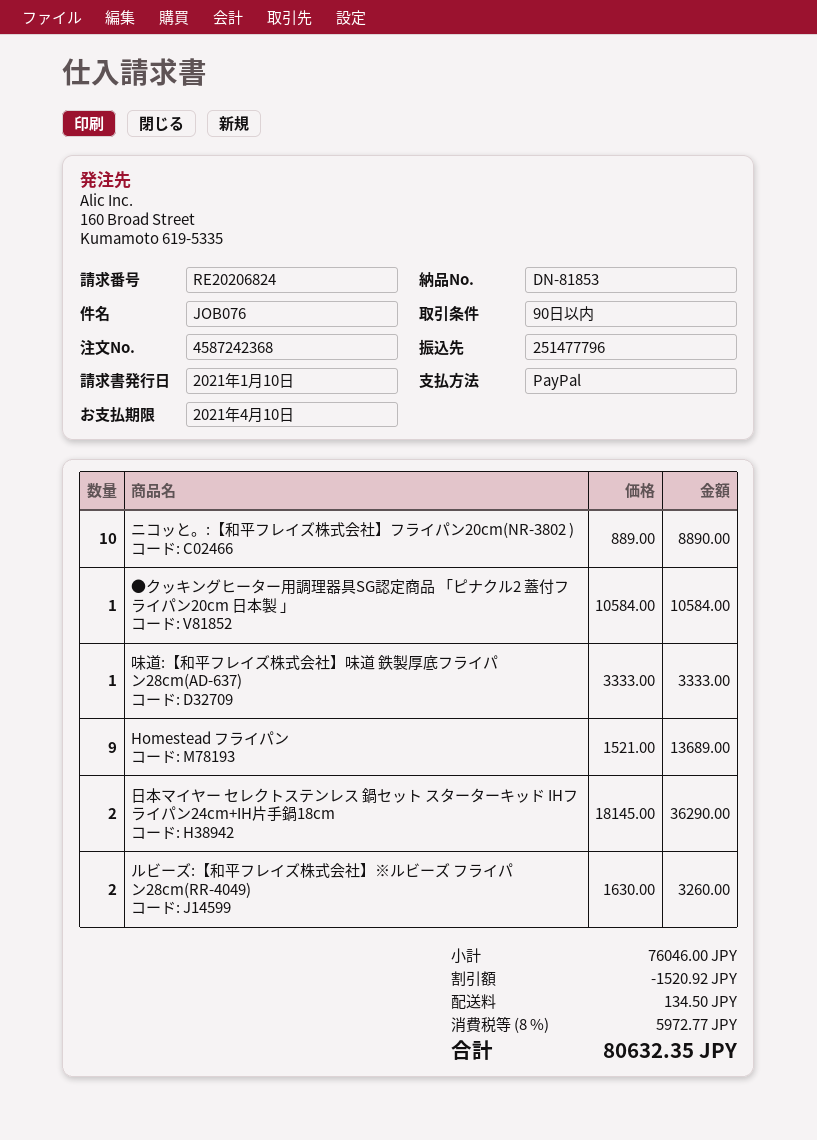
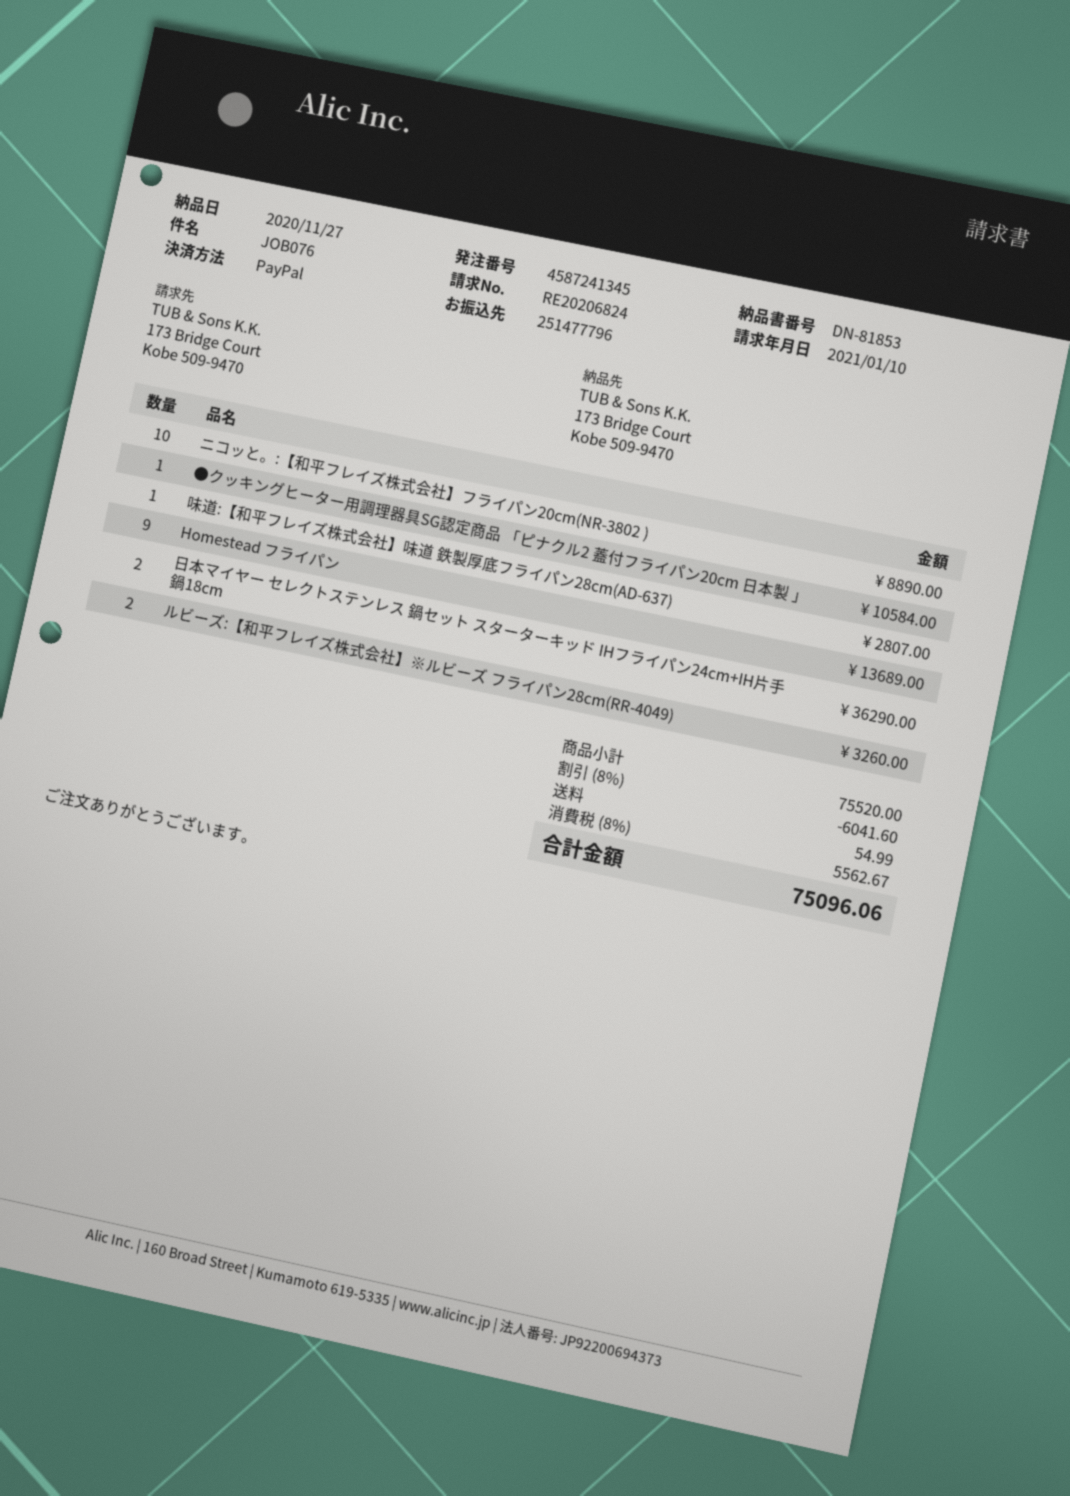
order number: 4587242368 -> 4587241345
味道:【和平フレイズ株式会社】味道 鉄製厚底フライパン28cm(AD-637): 1 for 3333.00 -> 1 for 2807.00
subtotal: 76046.00 -> 75520.00
discount: 1520.92 -> 6041.60
shipping: 134.50 -> 54.99
tax: 8% = 5972.77 -> 8% = 5562.67
total: 80632.35 -> 75096.06

